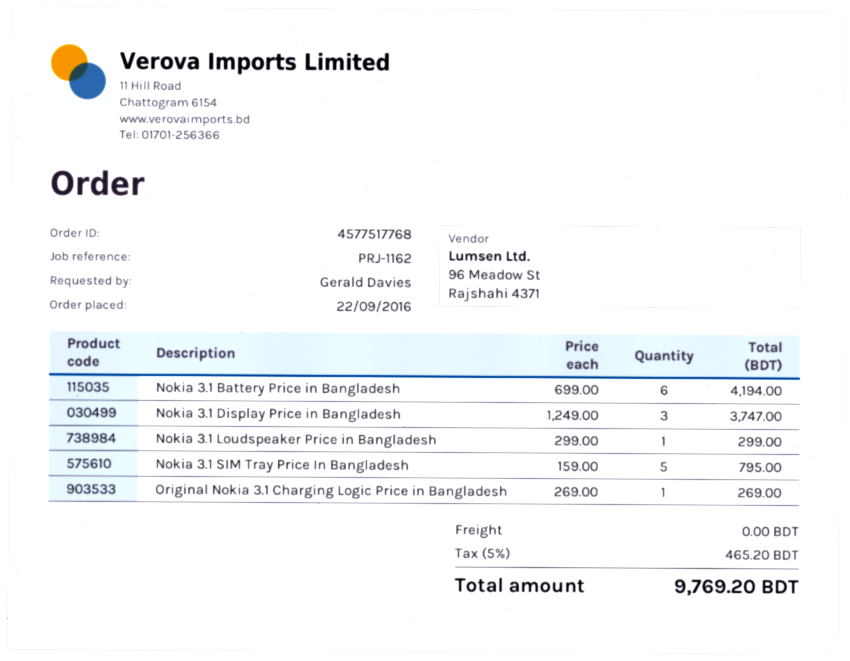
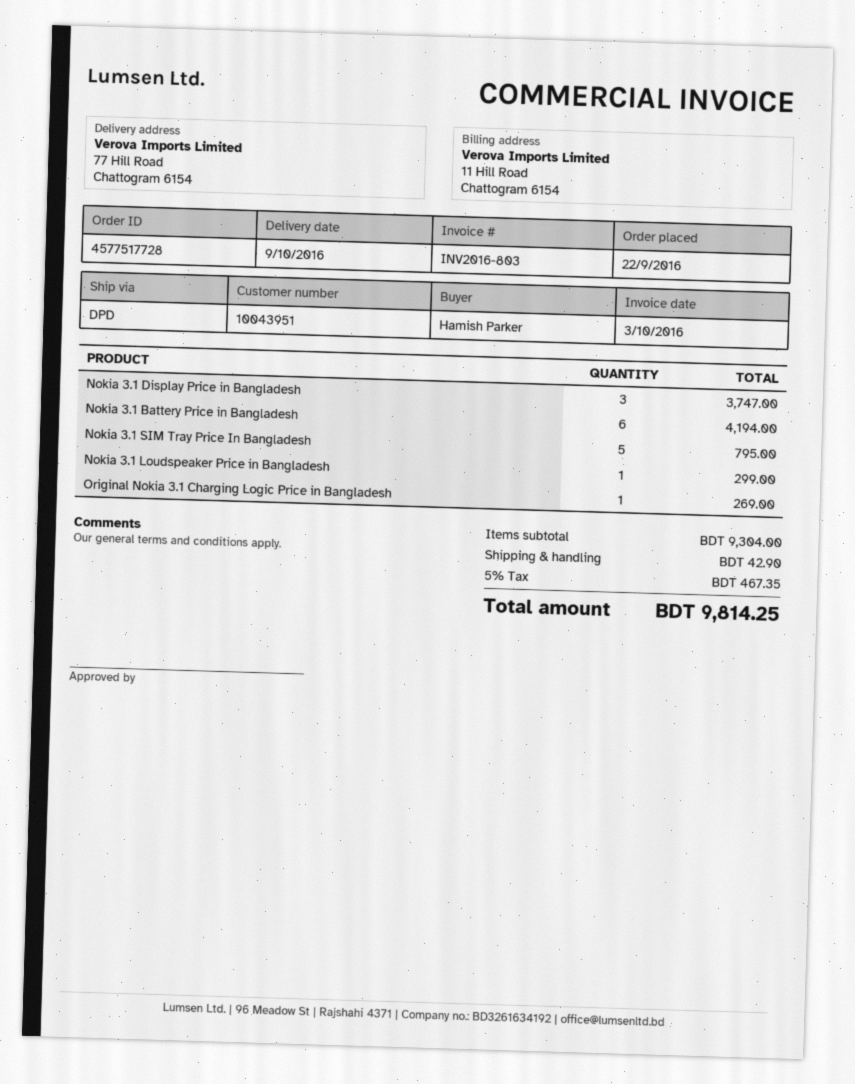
order number: 4577517768 -> 4577517728
ordered by: Gerald Davies -> Hamish Parker
shipping: 0.00 -> 42.90
tax: 5% = 465.20 -> 5% = 467.35
total: 9769.20 -> 9814.25

